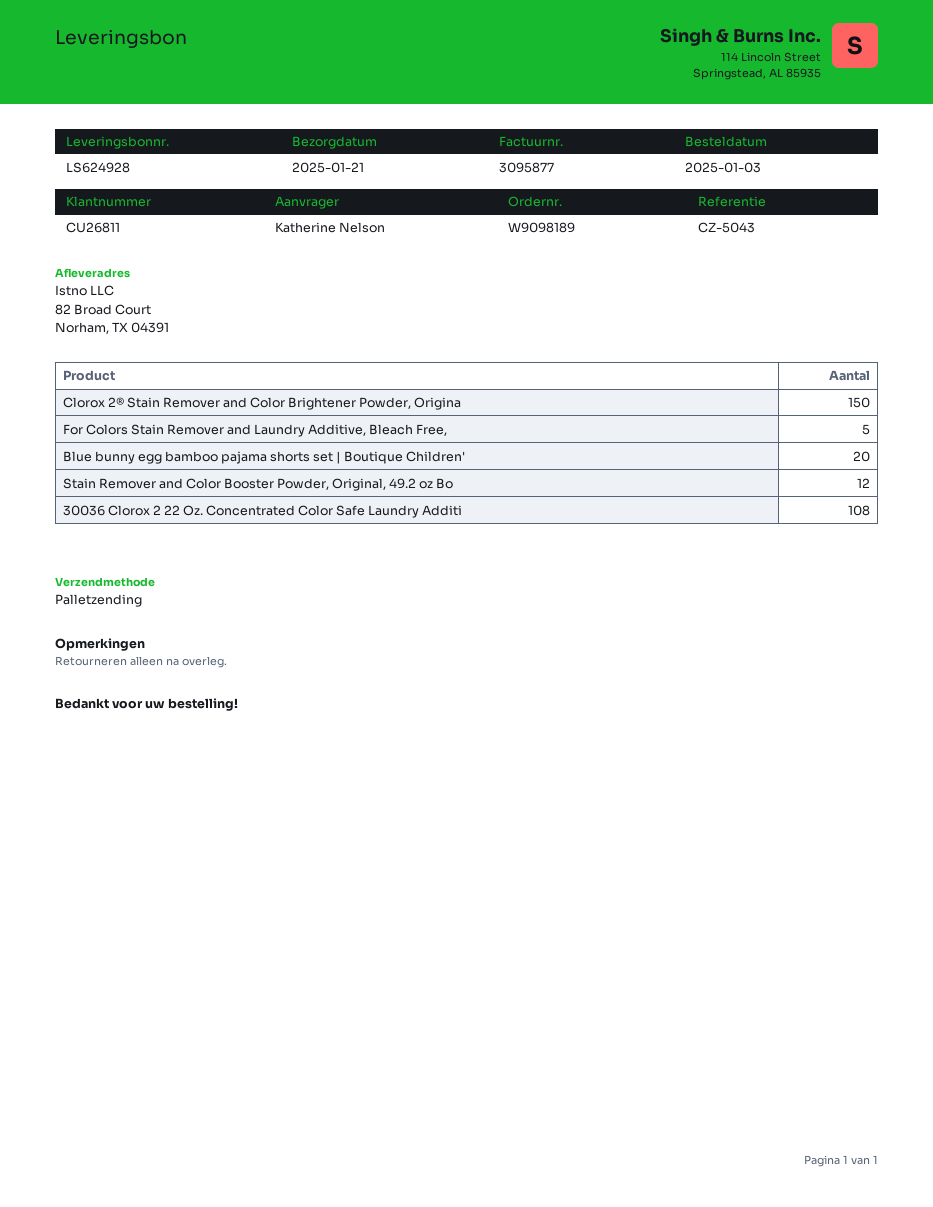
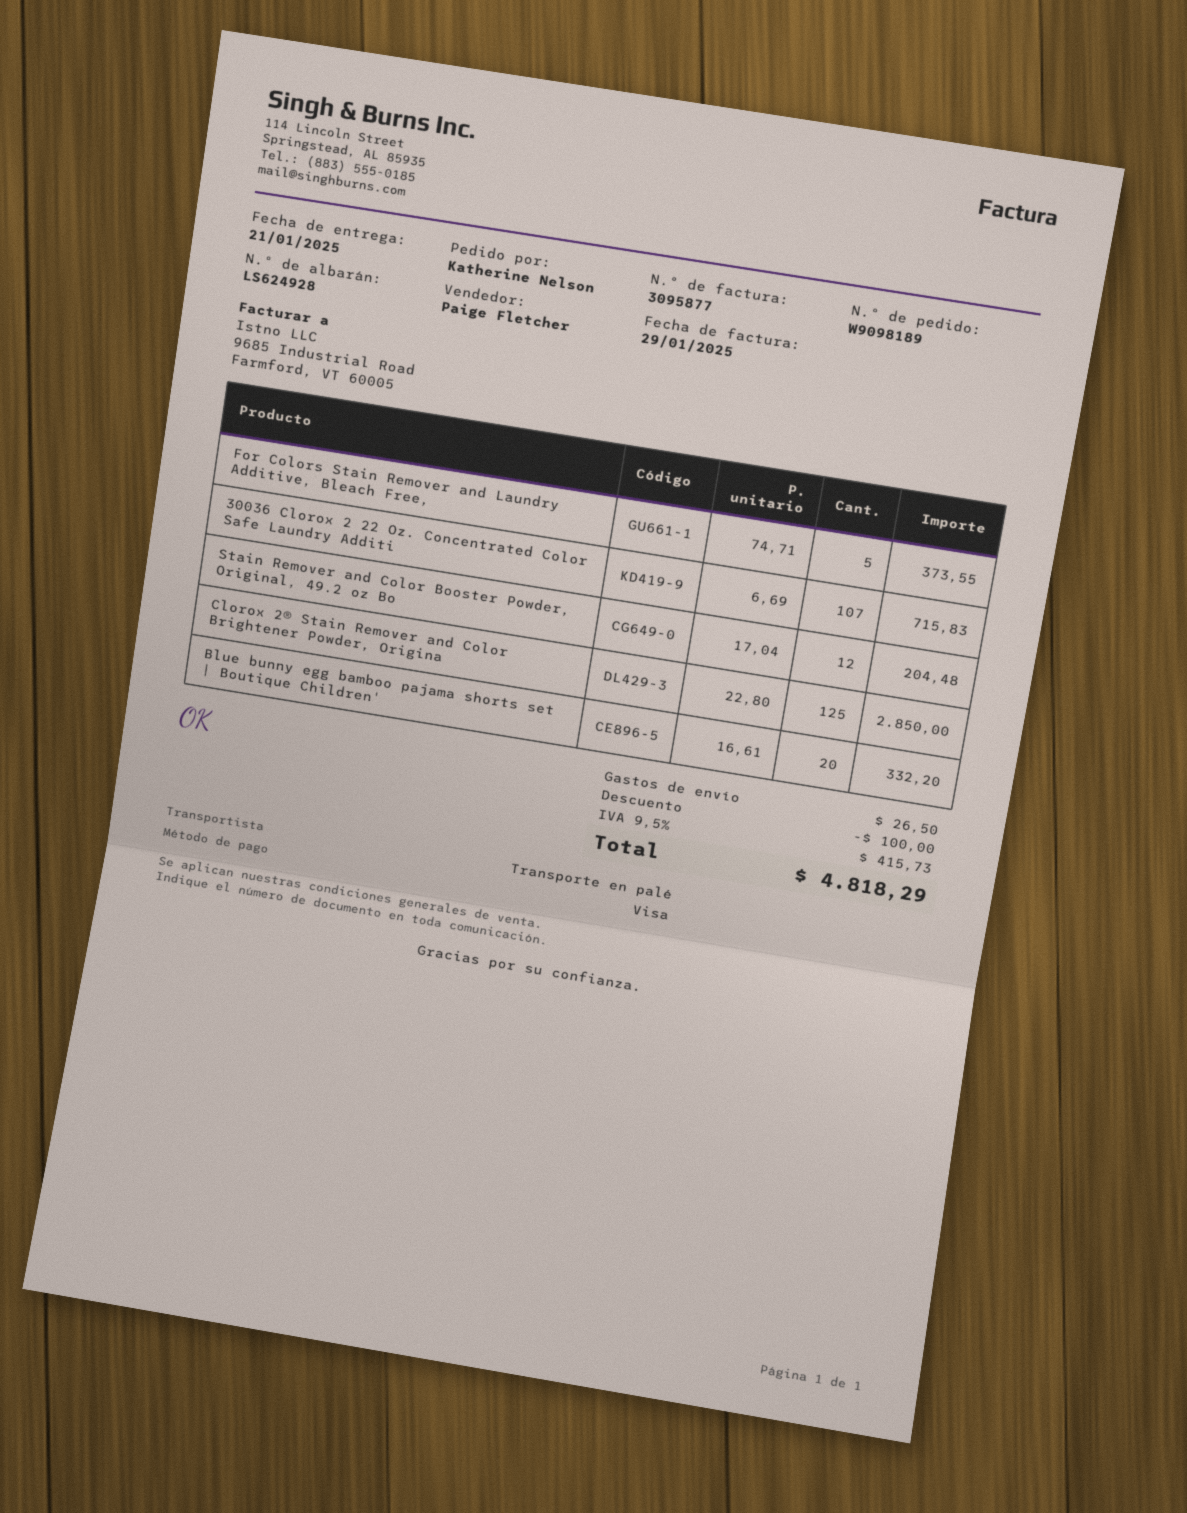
Clorox 2® Stain Remover and Color Brightener Powder, Origina: 150 -> 125
30036 Clorox 2 22 Oz. Concentrated Color Safe Laundry Additi: 108 -> 107

